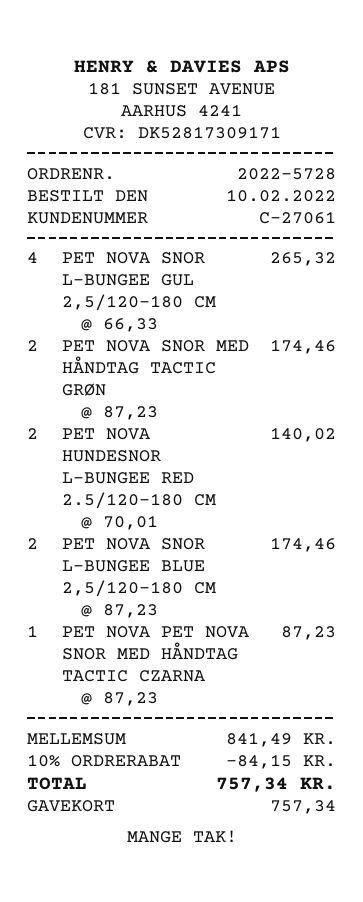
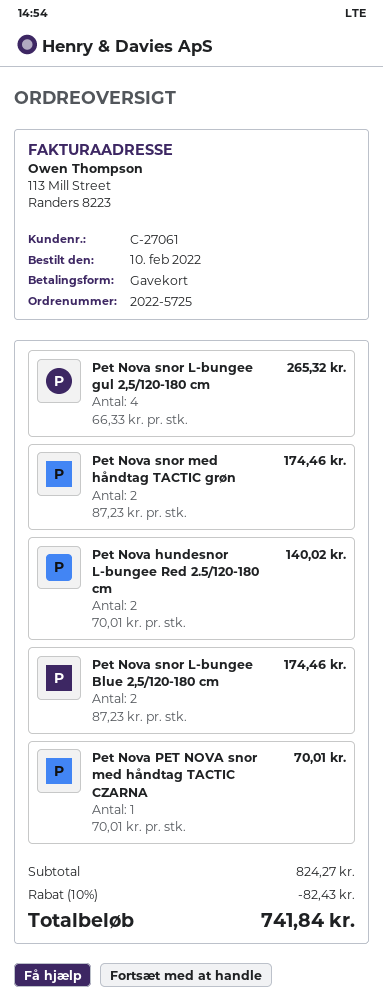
order number: 2022-5728 -> 2022-5725
PET NOVA PET NOVA SNOR MED HÅNDTAG TACTIC CZARNA: 1 x 87.23 = 87.23 -> 1 x 70.01 = 70.01
subtotal: 841.49 -> 824.27
discount: 10% = 84.15 -> 10% = 82.43
total: 757.34 -> 741.84

